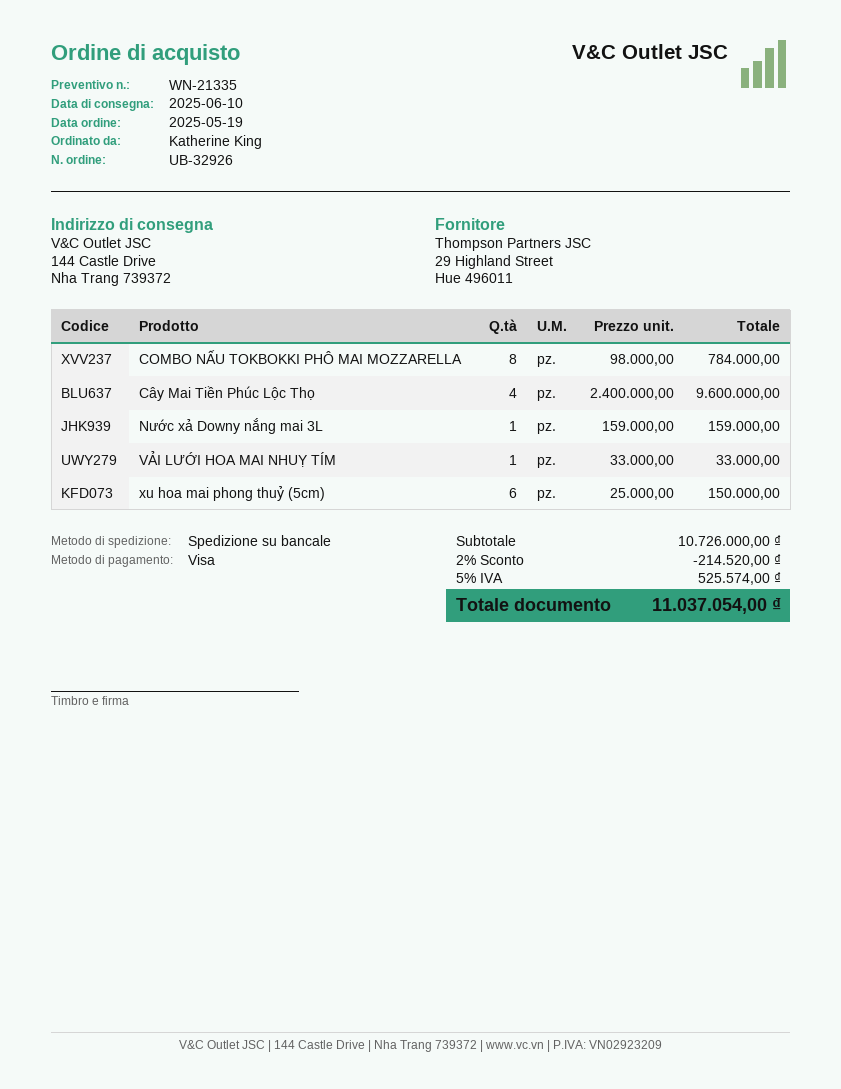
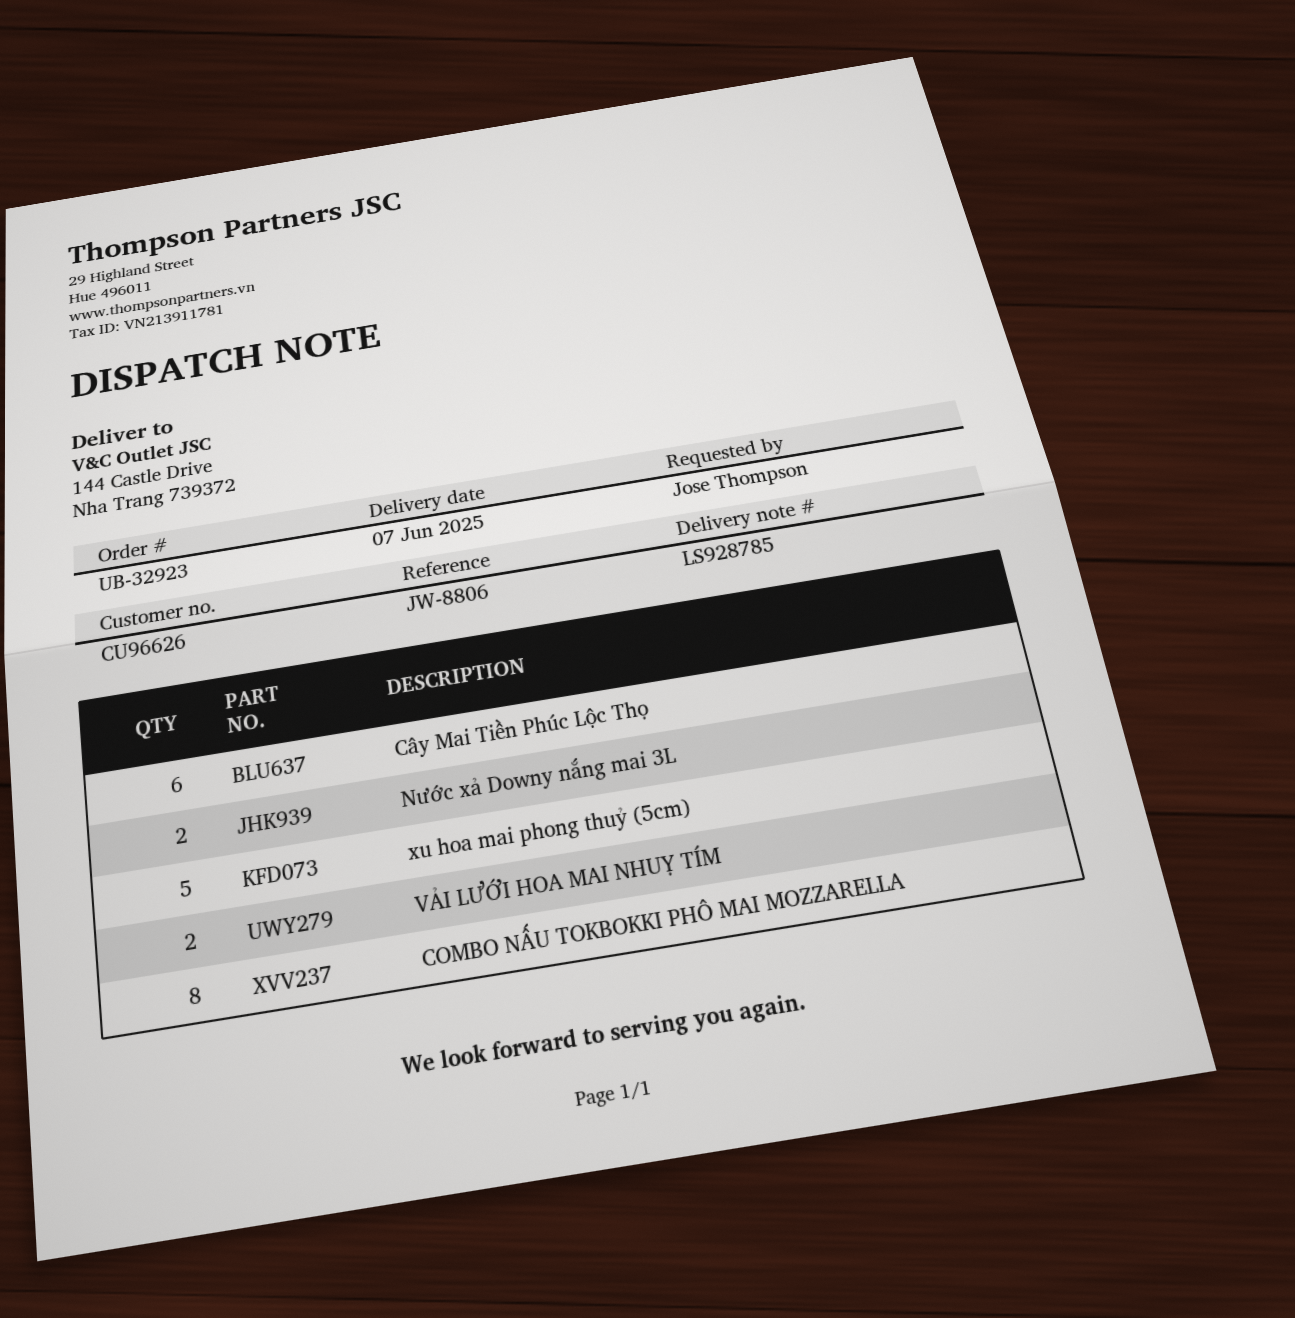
order number: UB-32926 -> UB-32923
delivery date: 2025-06-10 -> 2025-06-07
ordered by: Katherine King -> Jose Thompson
Cây Mai Tiền Phúc Lộc Thọ: 4 -> 6
Nước xả Downy nắng mai 3L: 1 -> 2
VẢI LƯỚI HOA MAI NHUỴ TÍM: 1 -> 2
xu hoa mai phong thuỷ (5cm): 6 -> 5

